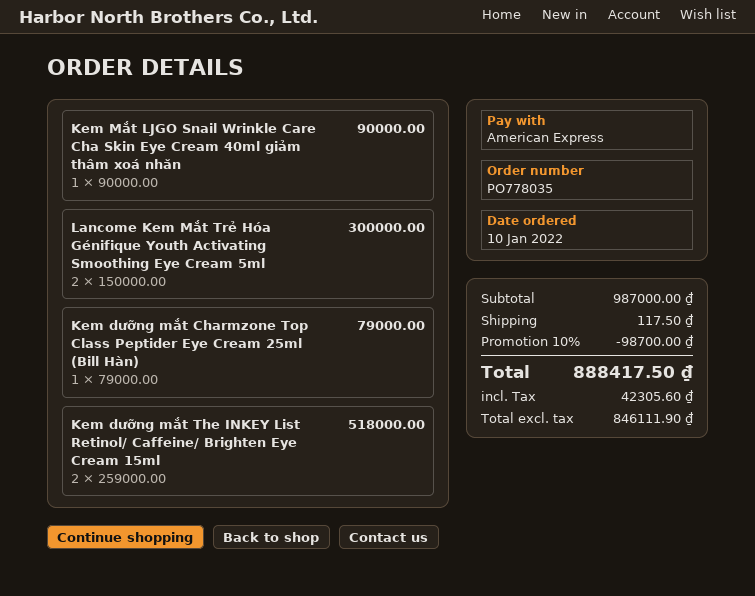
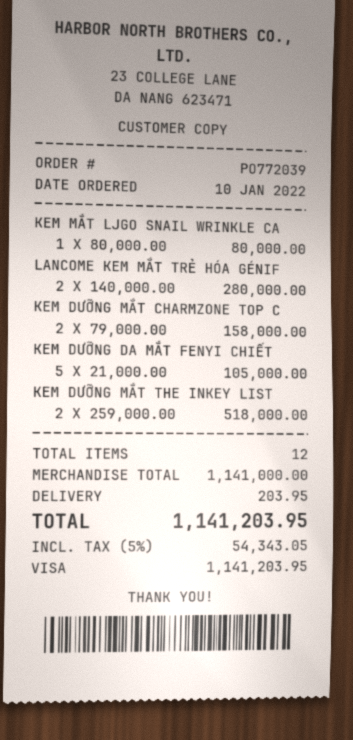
order number: PO778035 -> PO772039
payment method: American Express -> Visa
Kem Mắt LJGO Snail Wrinkle Care Cha Skin Eye Cream 40ml giảm thâm xoá nhăn: 1 x 90000.00 = 90000.00 -> 1 x 80000.00 = 80000.00
Lancome Kem Mắt Trẻ Hóa Génifique Youth Activating Smoothing Eye Cream 5ml: 2 x 150000.00 = 300000.00 -> 2 x 140000.00 = 280000.00
Kem dưỡng mắt Charmzone Top Class Peptider Eye Cream 25ml (Bill Hàn): 1 x 79000.00 = 79000.00 -> 2 x 79000.00 = 158000.00
KEM DƯỠNG DA MẮT FENYI CHIẾT: none -> 5 x 21000.00 = 105000.00
subtotal: 987000.00 -> 1141000.00
discount: 10% = 98700.00 -> none
shipping: 117.50 -> 203.95
tax: 42305.60 -> 54343.05
total: 888417.50 -> 1141203.95

